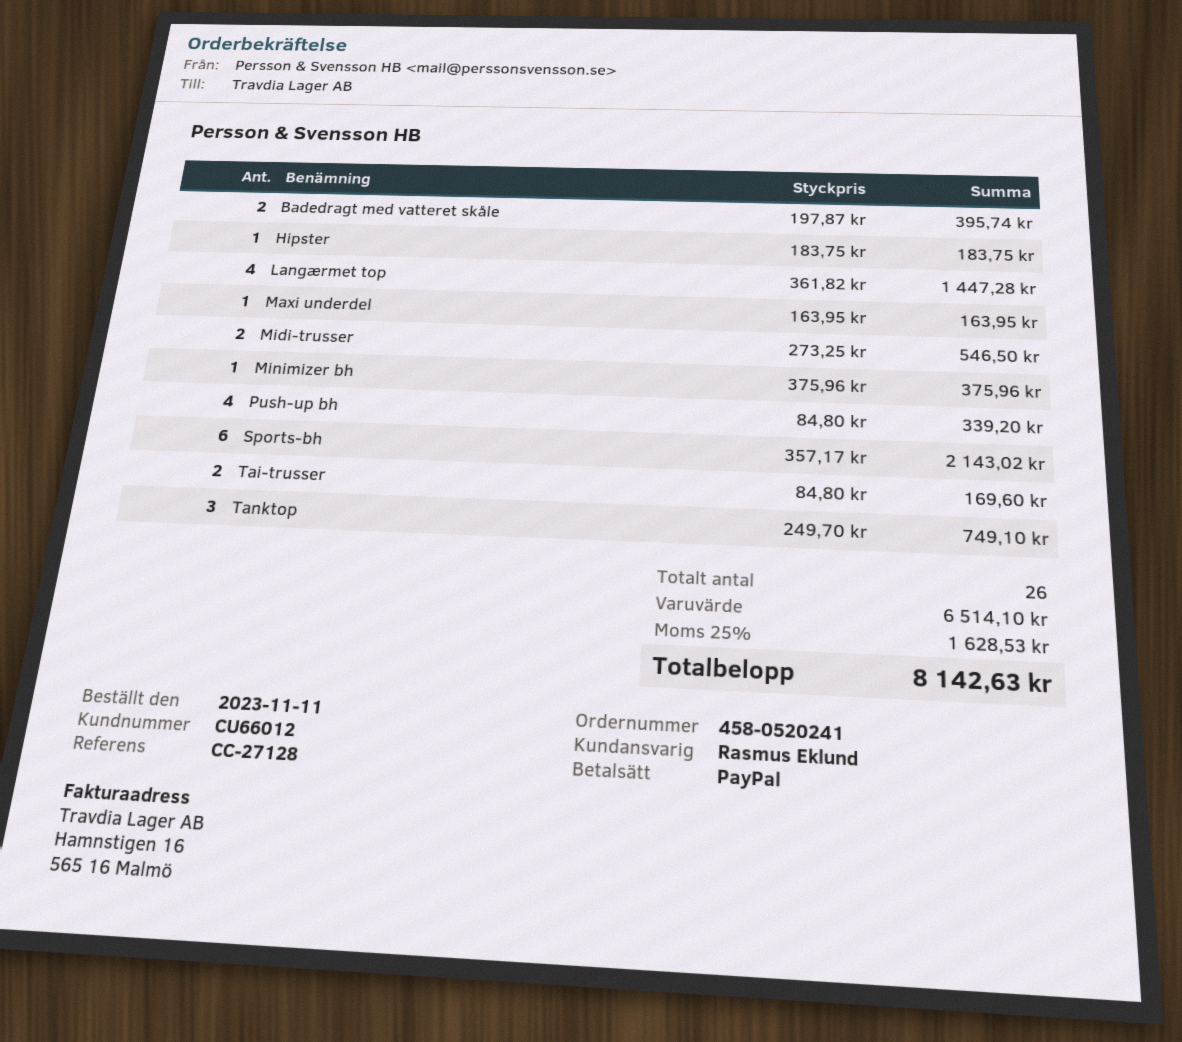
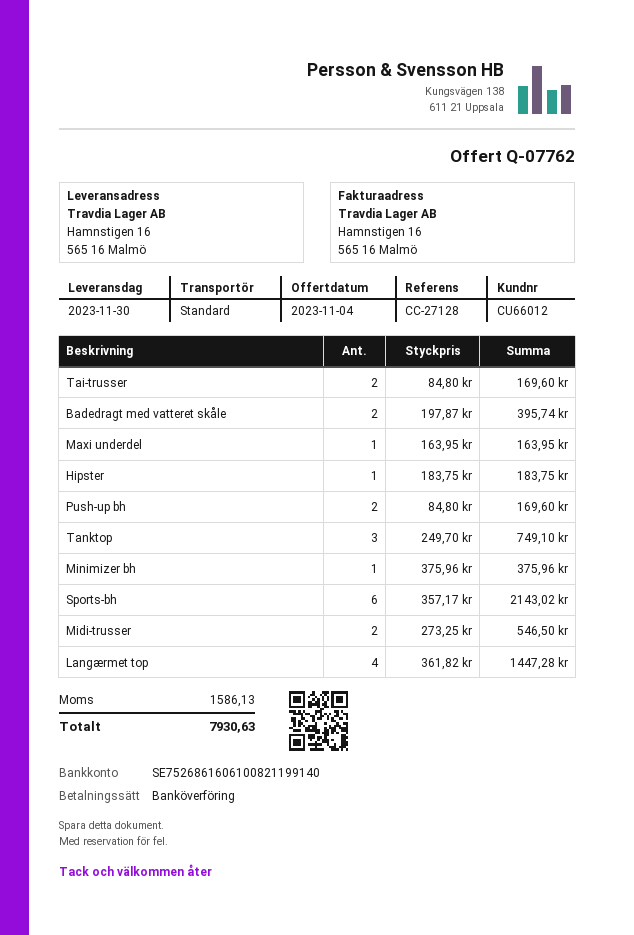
payment method: PayPal -> bank transfer
Push-up bh: 4 x 84.80 = 339.20 -> 2 x 84.80 = 169.60
tax: 1628.53 -> 1586.13
total: 8142.63 -> 7930.63

